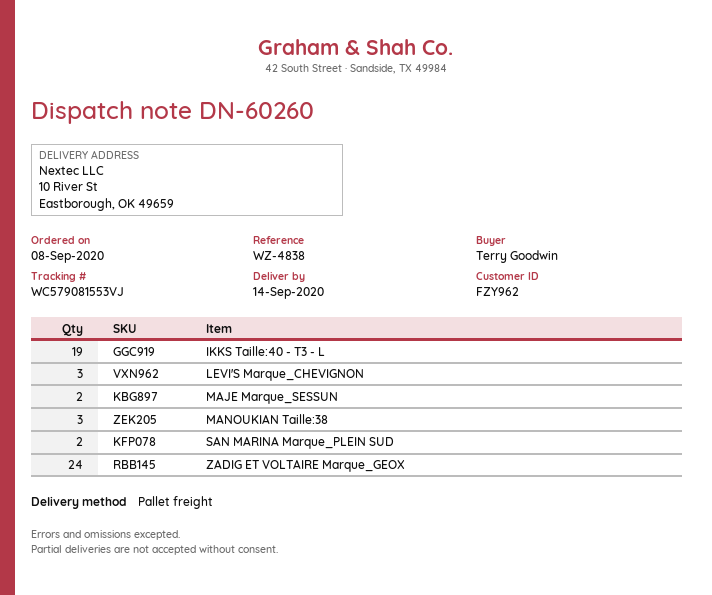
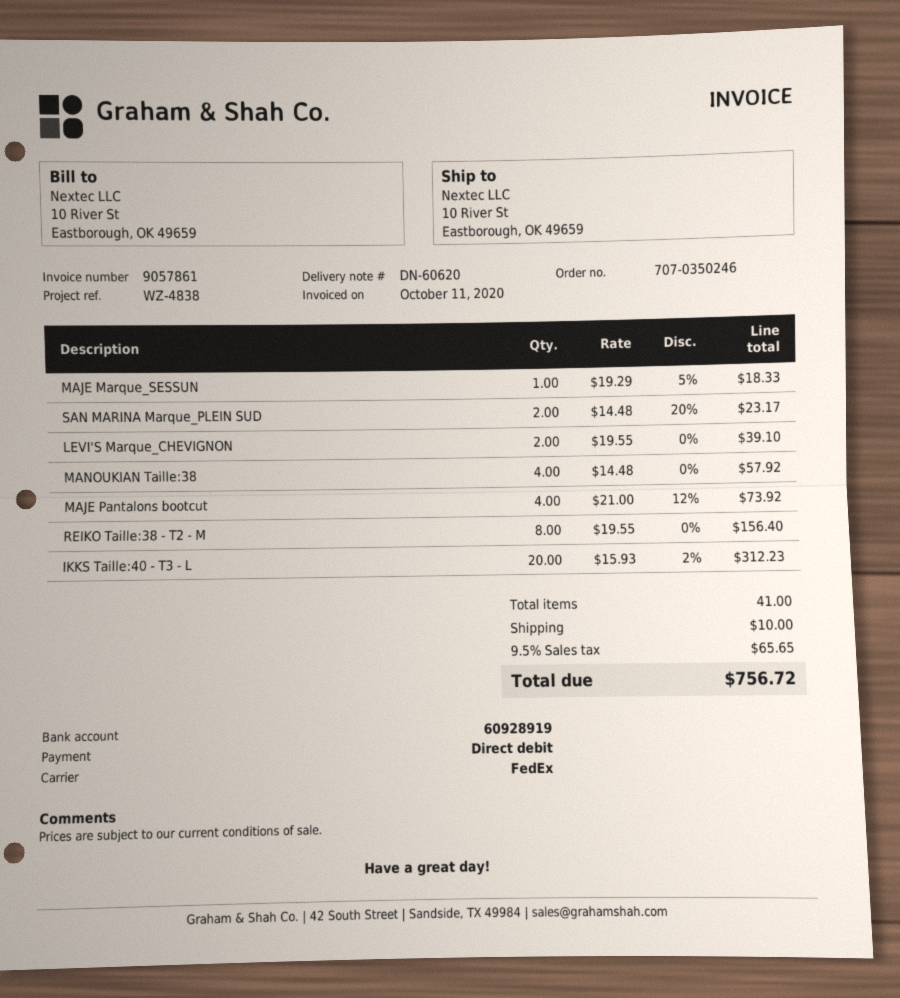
delivery note number: DN-60260 -> DN-60620
shipping method: pallet freight -> FedEx
IKKS Taille:40 - T3 - L: 19 -> 20
LEVI'S Marque_CHEVIGNON: 3 -> 2
MAJE Marque_SESSUN: 2 -> 1
MANOUKIAN Taille:38: 3 -> 4
ZADIG ET VOLTAIRE Marque_GEOX: 24 -> none
MAJE Pantalons bootcut: none -> 4
REIKO Taille:38 - T2 - M: none -> 8

